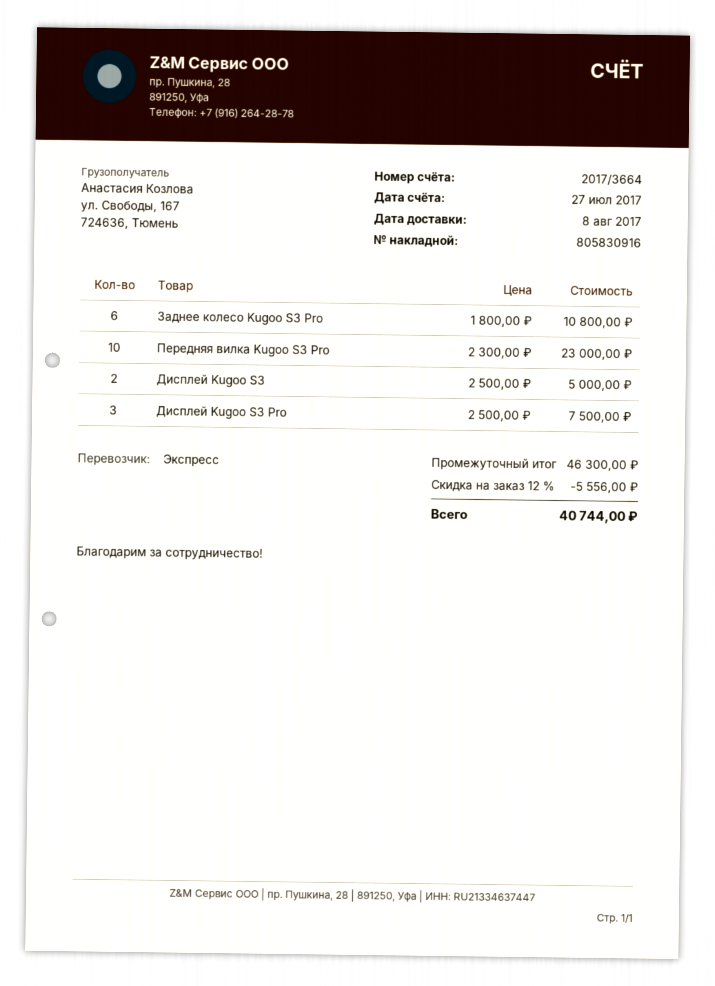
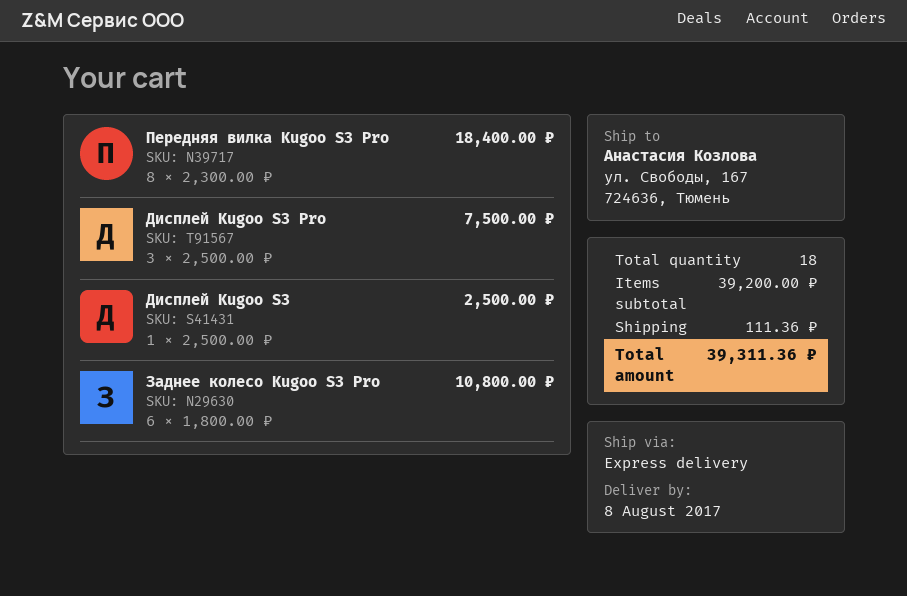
Передняя вилка Kugoo S3 Pro: 10 x 2300.00 = 23000.00 -> 8 x 2300.00 = 18400.00
Дисплей Kugoo S3: 2 x 2500.00 = 5000.00 -> 1 x 2500.00 = 2500.00
subtotal: 46300.00 -> 39200.00
discount: 12% = 5556.00 -> none
shipping: none -> 111.36
total: 40744.00 -> 39311.36

